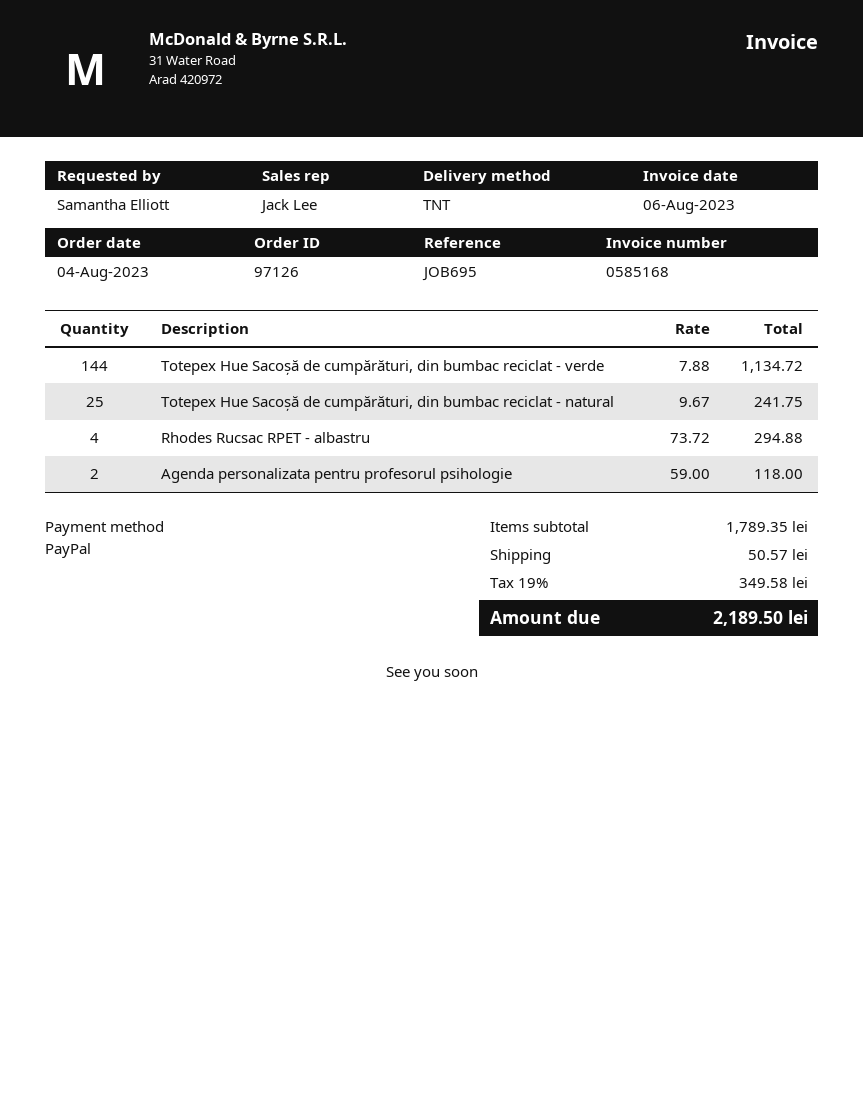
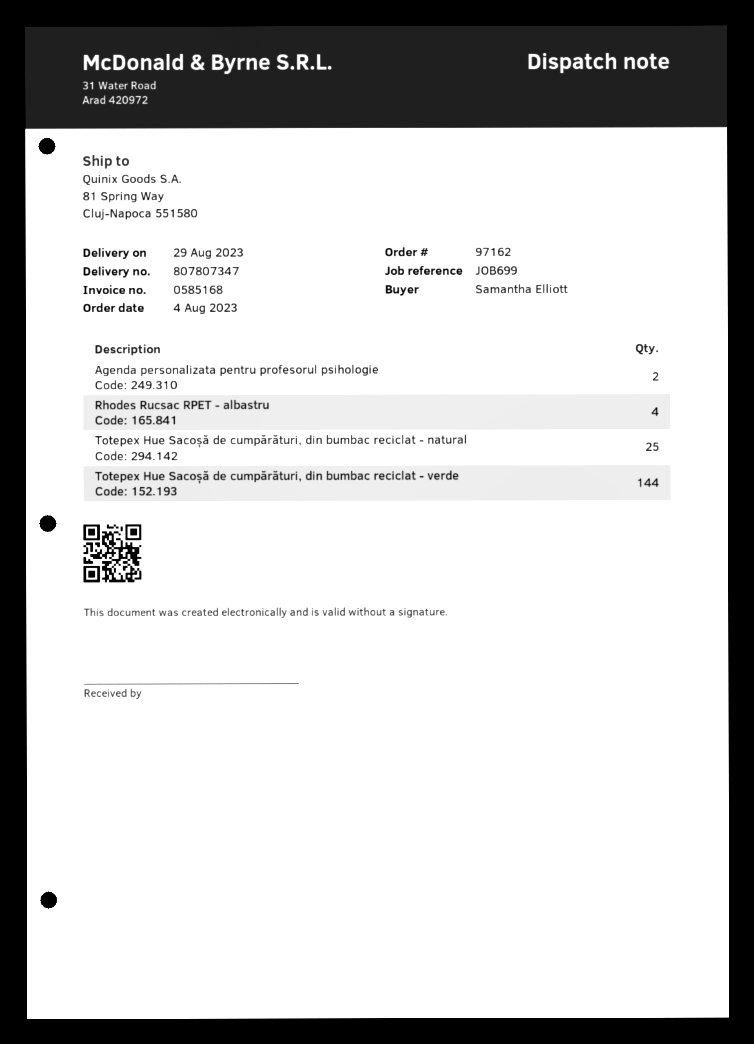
order number: 97126 -> 97162
reference: JOB695 -> JOB699

